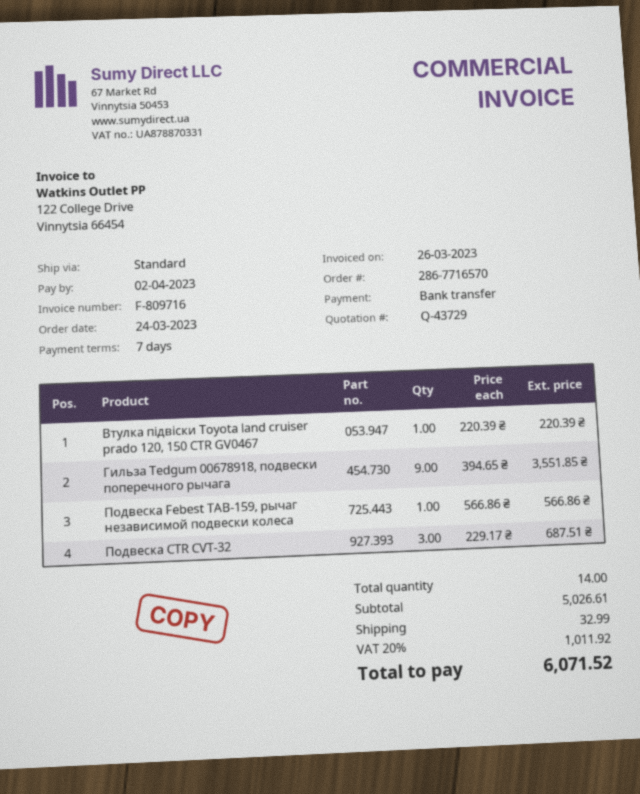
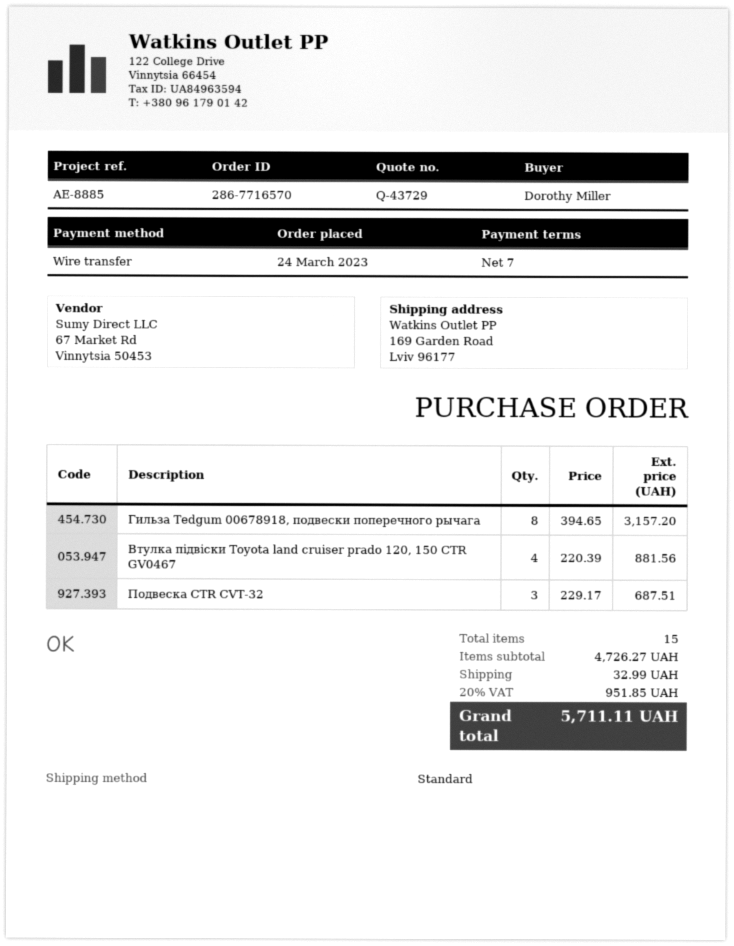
Втулка підвіски Toyota land cruiser prado 120, 150 CTR GV0467: 1 x 220.39 = 220.39 -> 4 x 220.39 = 881.56
Гильза Tedgum 00678918, подвески поперечного рычага: 9 x 394.65 = 3551.85 -> 8 x 394.65 = 3157.20
Подвеска Febest TAB-159, рычаг независимой подвески колеса: 1 x 566.86 = 566.86 -> none
total quantity: 14 -> 15
subtotal: 5026.61 -> 4726.27
tax: 20% = 1011.92 -> 20% = 951.85
total: 6071.52 -> 5711.11

